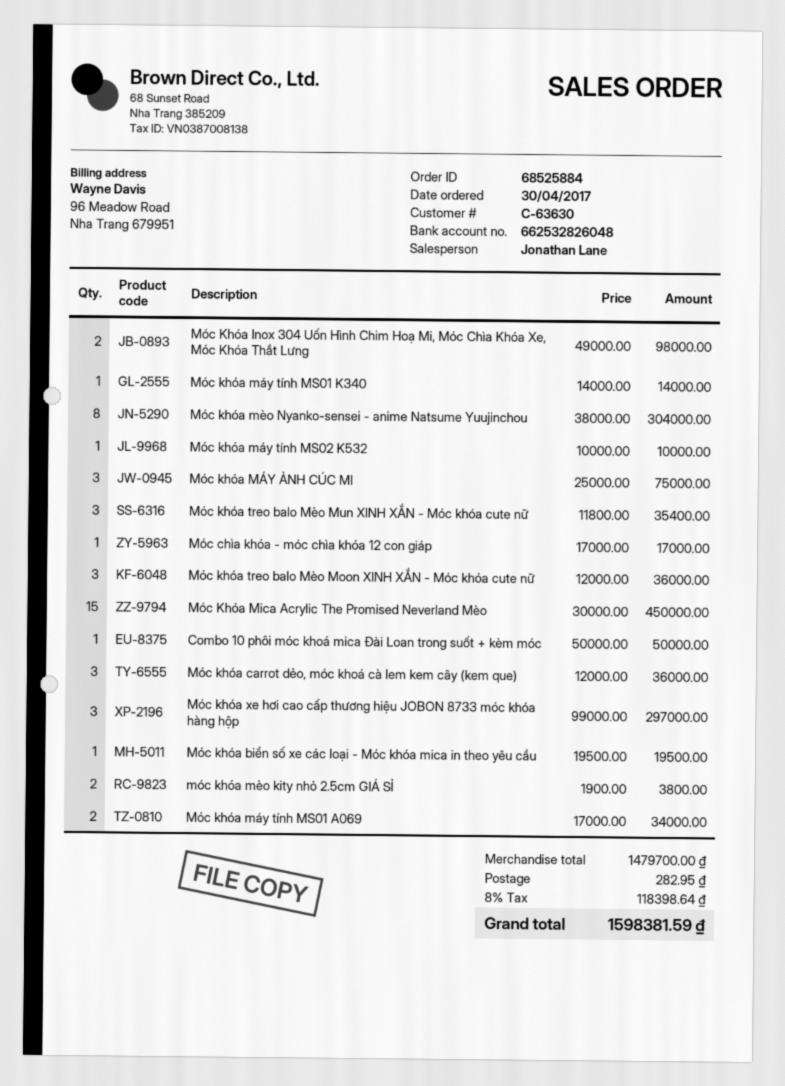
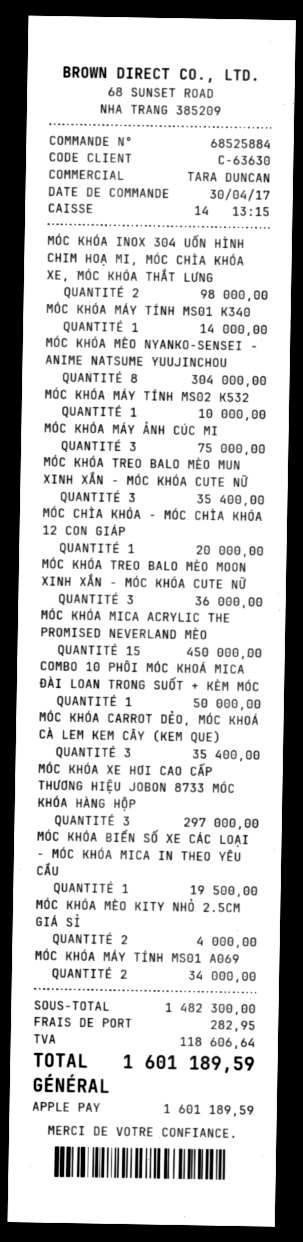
sales rep: Jonathan Lane -> TARA DUNCAN
Móc chìa khóa - móc chìa khóa 12 con giáp: 1 for 17000.00 -> 1 for 20000.00
Móc khóa carrot dẻo, móc khoá cà lem kem cây (kem que): 3 for 36000.00 -> 3 for 35400.00
móc khóa mèo kity nhỏ 2.5cm GIÁ SỈ: 2 for 3800.00 -> 2 for 4000.00
subtotal: 1479700.00 -> 1482300.00
tax: 118398.64 -> 118606.64
total: 1598381.59 -> 1601189.59

